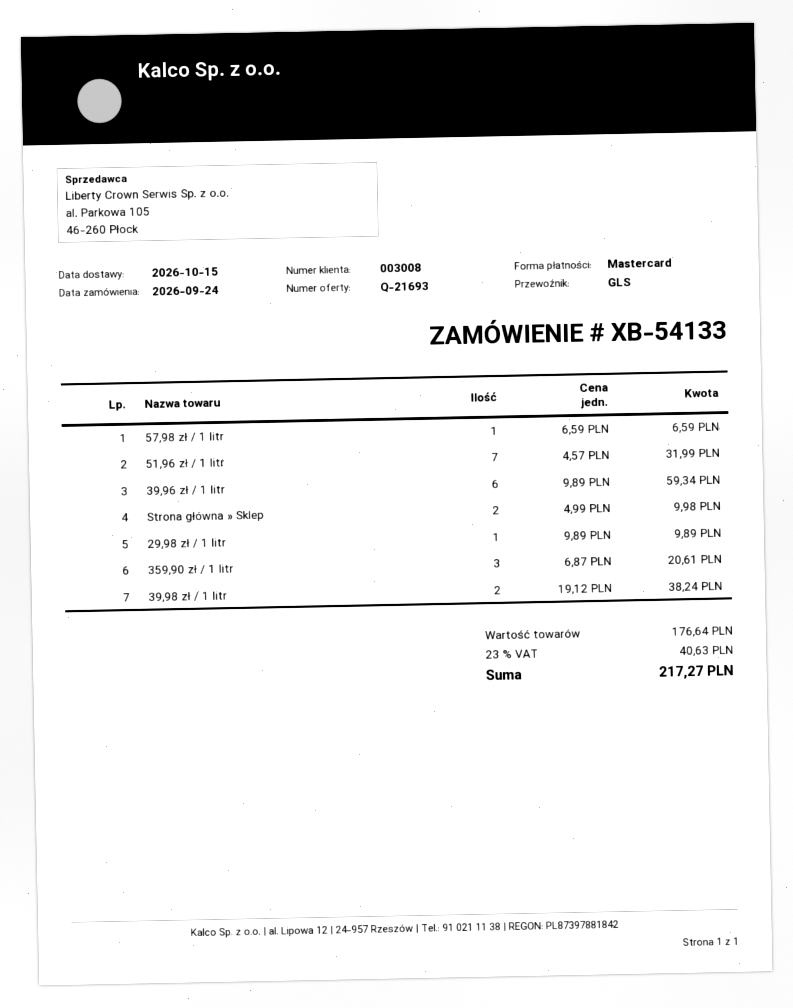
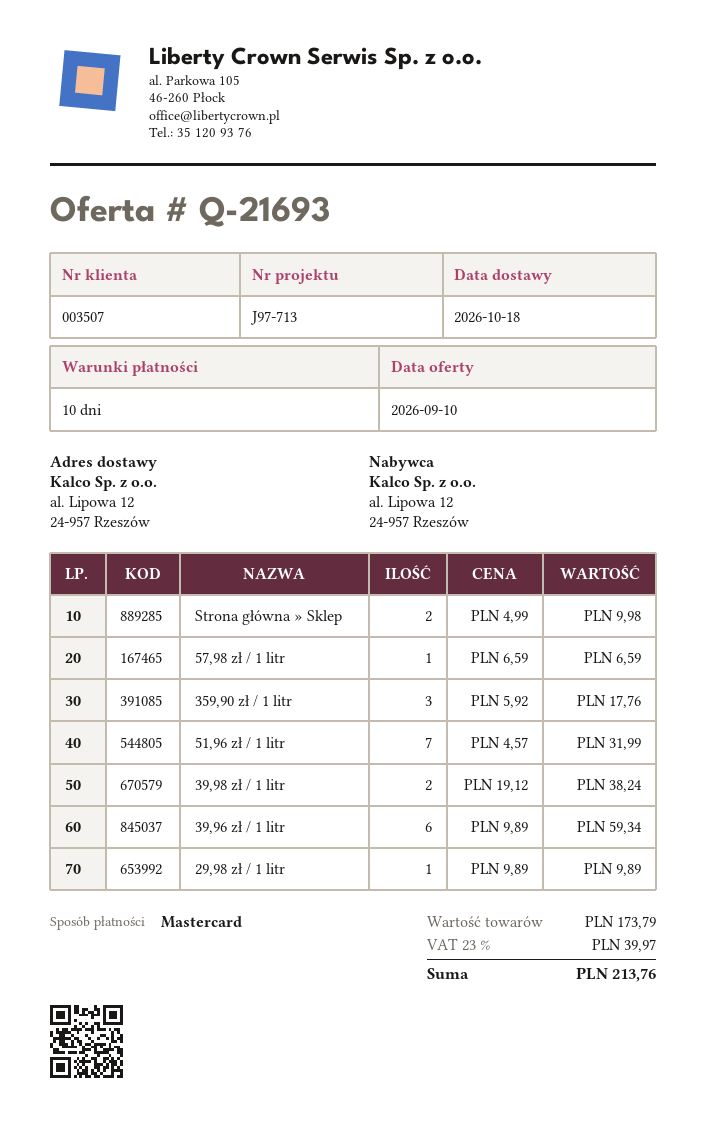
delivery date: 2026-10-15 -> 2026-10-18
customer number: 003008 -> 003507
359,90 zł / 1 litr: 3 x 6.87 = 20.61 -> 3 x 5.92 = 17.76
subtotal: 176.64 -> 173.79
tax: 23% = 40.63 -> 23% = 39.97
total: 217.27 -> 213.76

